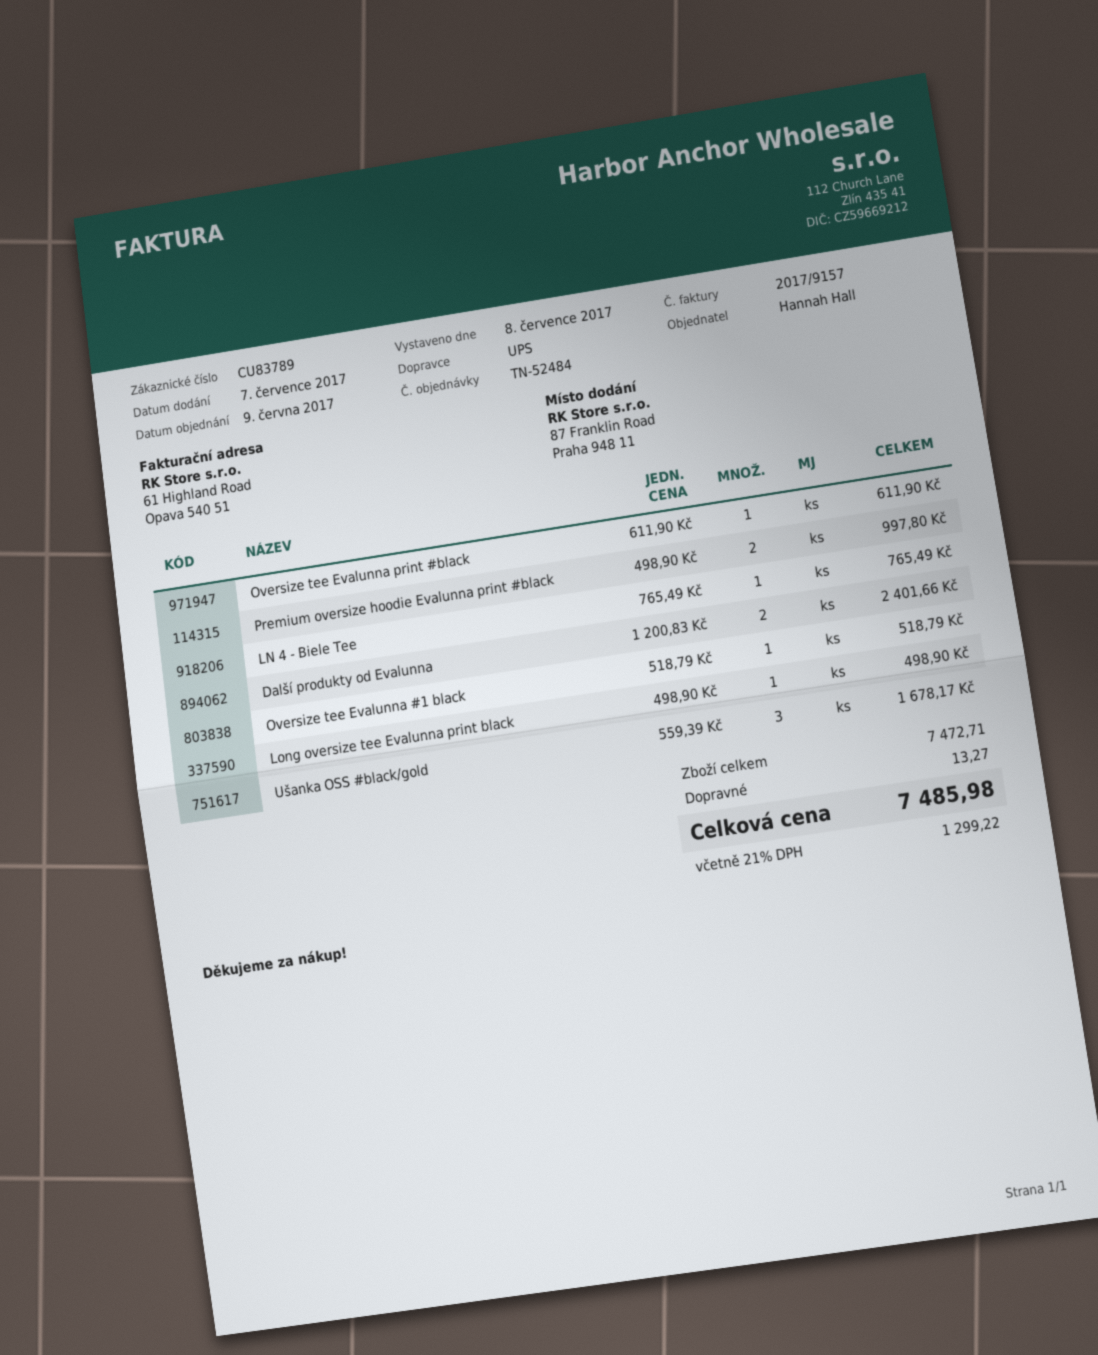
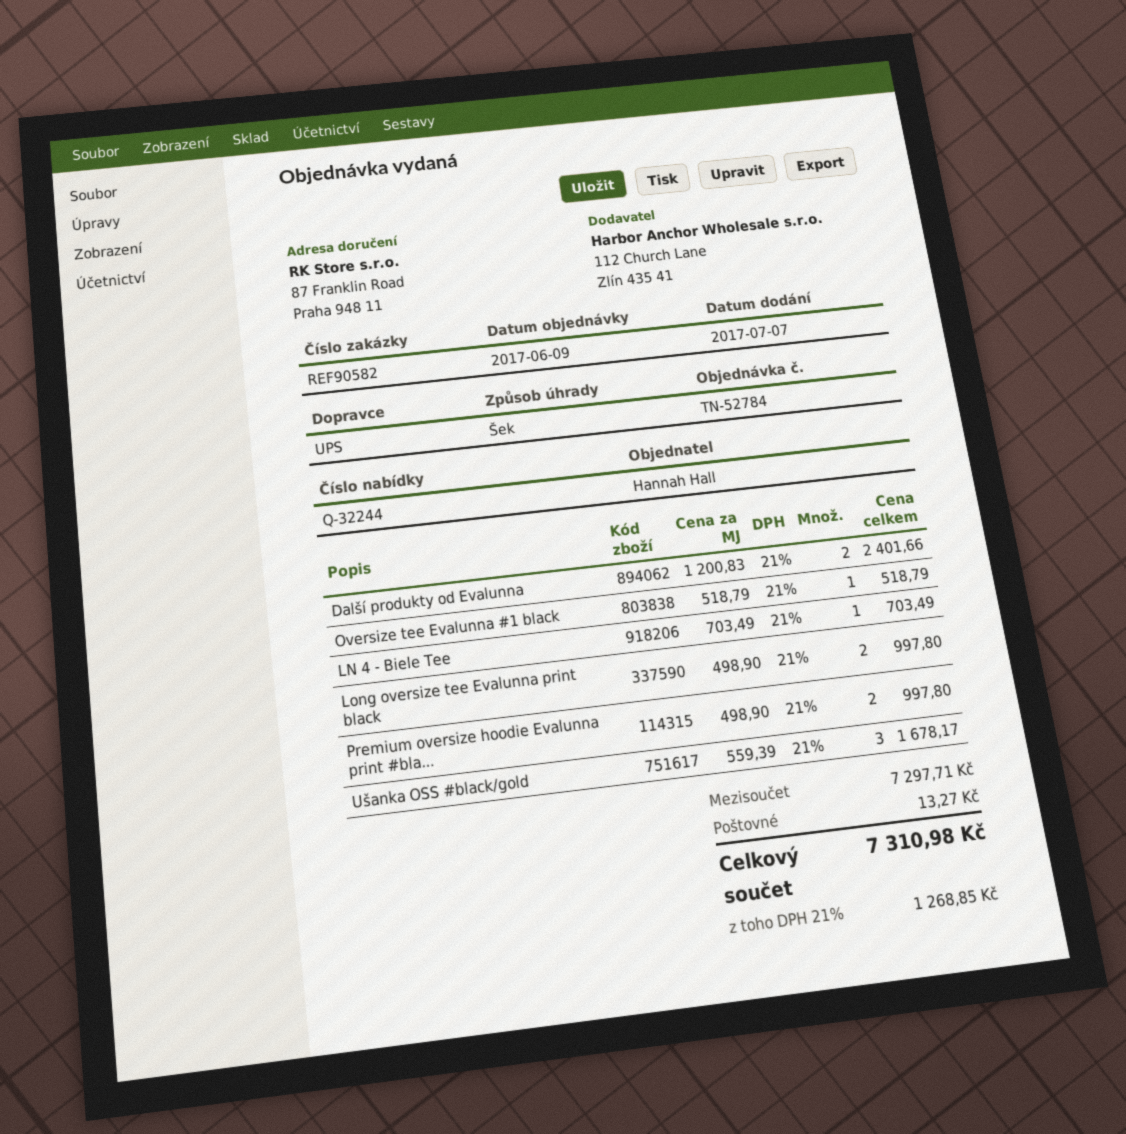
order number: TN-52484 -> TN-52784
Oversize tee Evalunna print #black: 1 x 611.90 = 611.90 -> none
LN 4 - Biele Tee: 1 x 765.49 = 765.49 -> 1 x 703.49 = 703.49
Long oversize tee Evalunna print black: 1 x 498.90 = 498.90 -> 2 x 498.90 = 997.80
subtotal: 7472.71 -> 7297.71
tax: 21% = 1299.22 -> 21% = 1268.85
total: 7485.98 -> 7310.98

